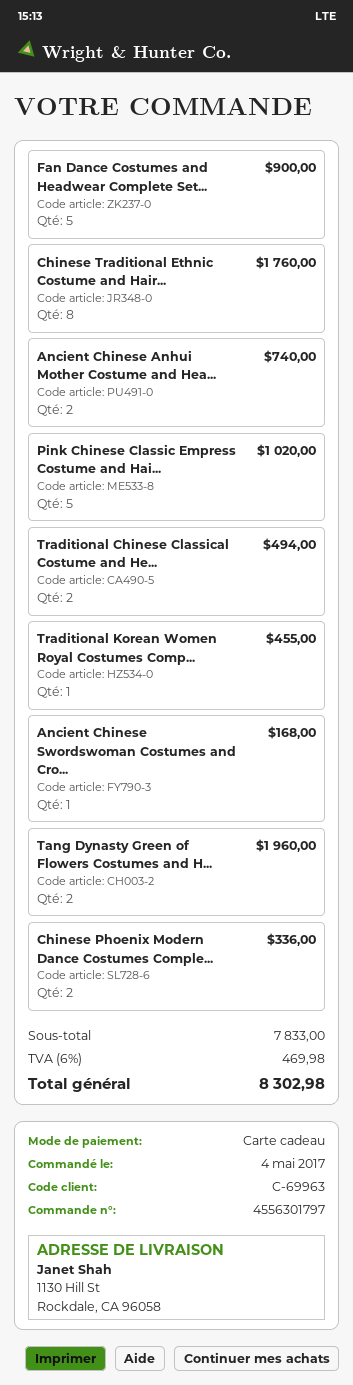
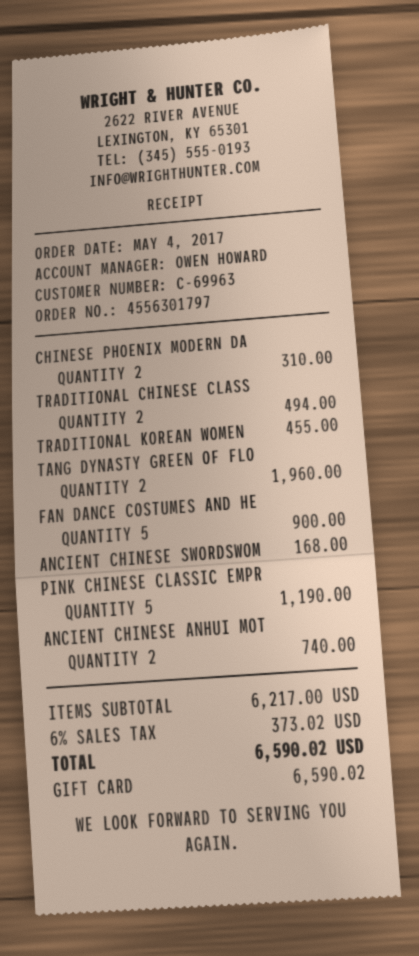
Chinese Traditional Ethnic Costume and Hair...: 8 for 1760.00 -> none
Pink Chinese Classic Empress Costume and Hai...: 5 for 1020.00 -> 5 for 1190.00
Chinese Phoenix Modern Dance Costumes Comple...: 2 for 336.00 -> 2 for 310.00
subtotal: 7833.00 -> 6217.00
tax: 6% = 469.98 -> 6% = 373.02
total: 8302.98 -> 6590.02

